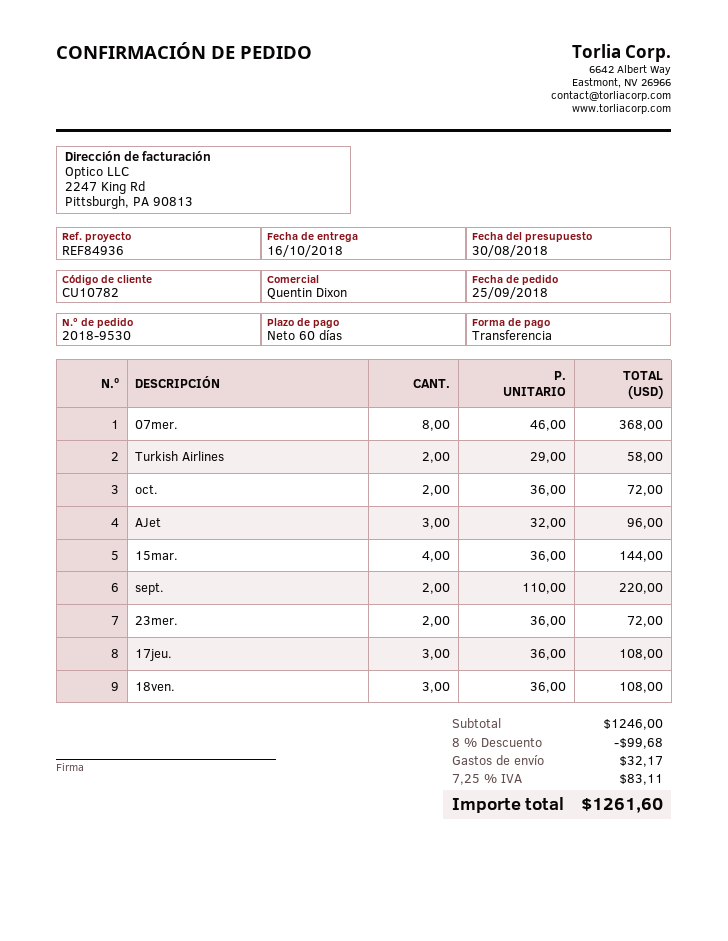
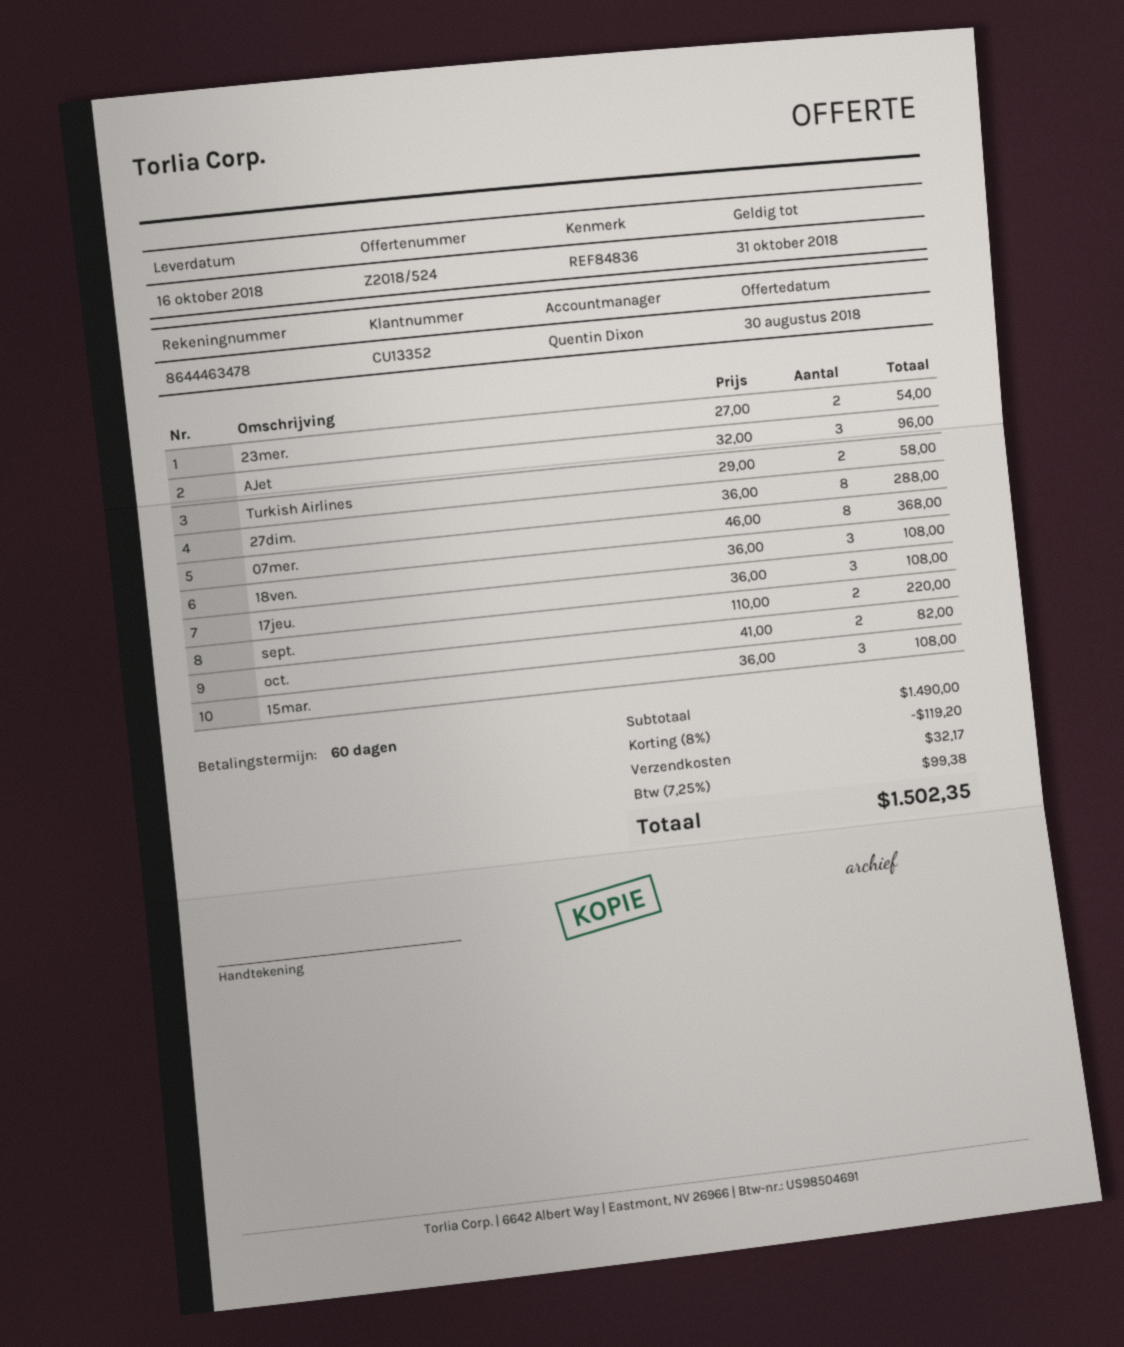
customer number: CU10782 -> CU13352
reference: REF84936 -> REF84836
oct.: 2 x 36.00 = 72.00 -> 2 x 41.00 = 82.00
15mar.: 4 x 36.00 = 144.00 -> 3 x 36.00 = 108.00
23mer.: 2 x 36.00 = 72.00 -> 2 x 27.00 = 54.00
27dim.: none -> 8 x 36.00 = 288.00
subtotal: 1246.00 -> 1490.00
discount: 8% = 99.68 -> 8% = 119.20
tax: 7.25% = 83.11 -> 7.25% = 99.38
total: 1261.60 -> 1502.35

